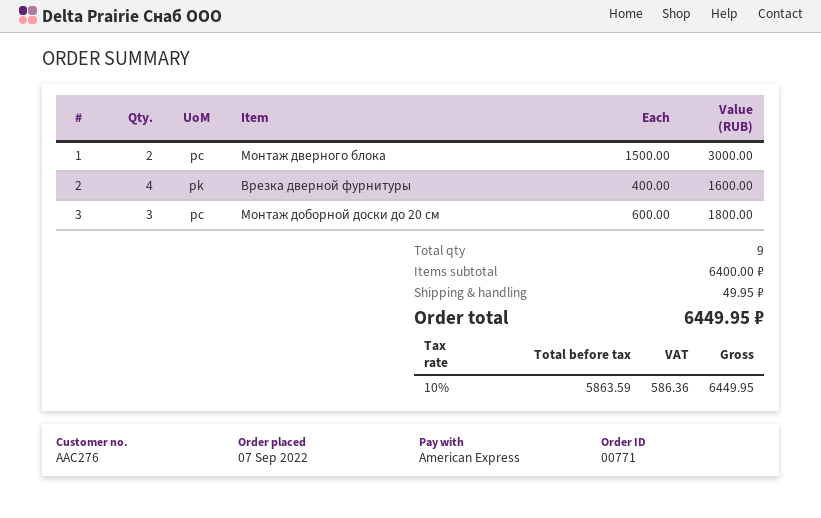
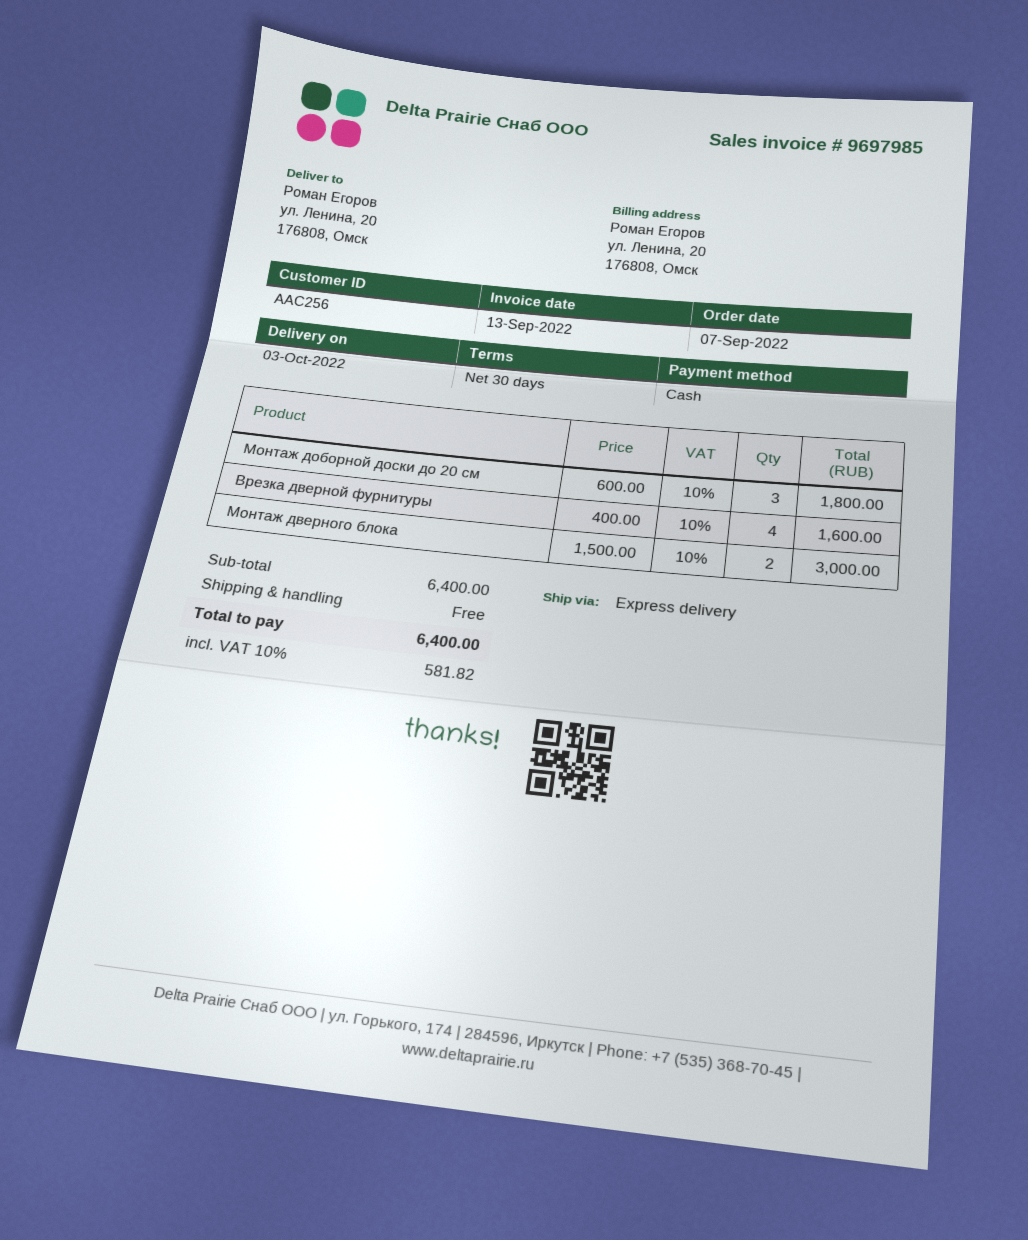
customer number: AAC276 -> AAC256
payment method: American Express -> cash
shipping: 49.95 -> 0.00
tax: 10% = 586.36 -> 10% = 581.82
total: 6449.95 -> 6400.00

